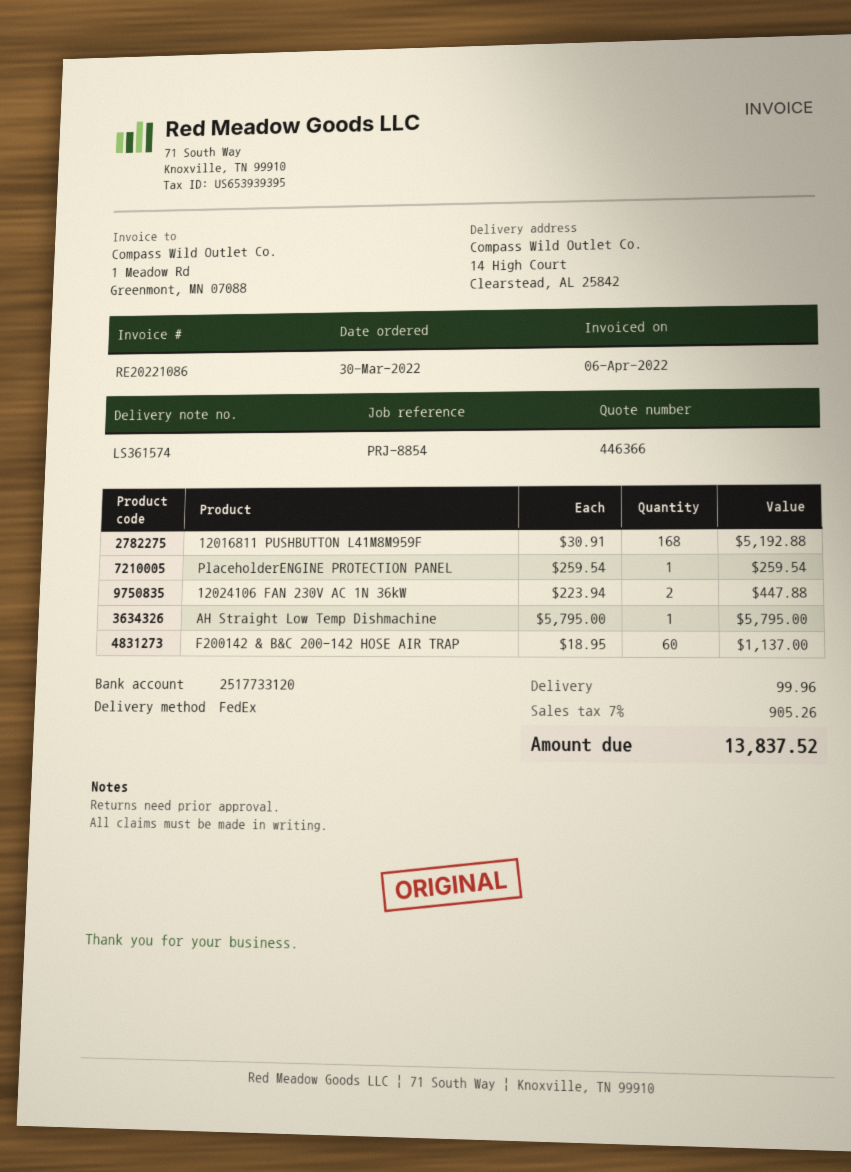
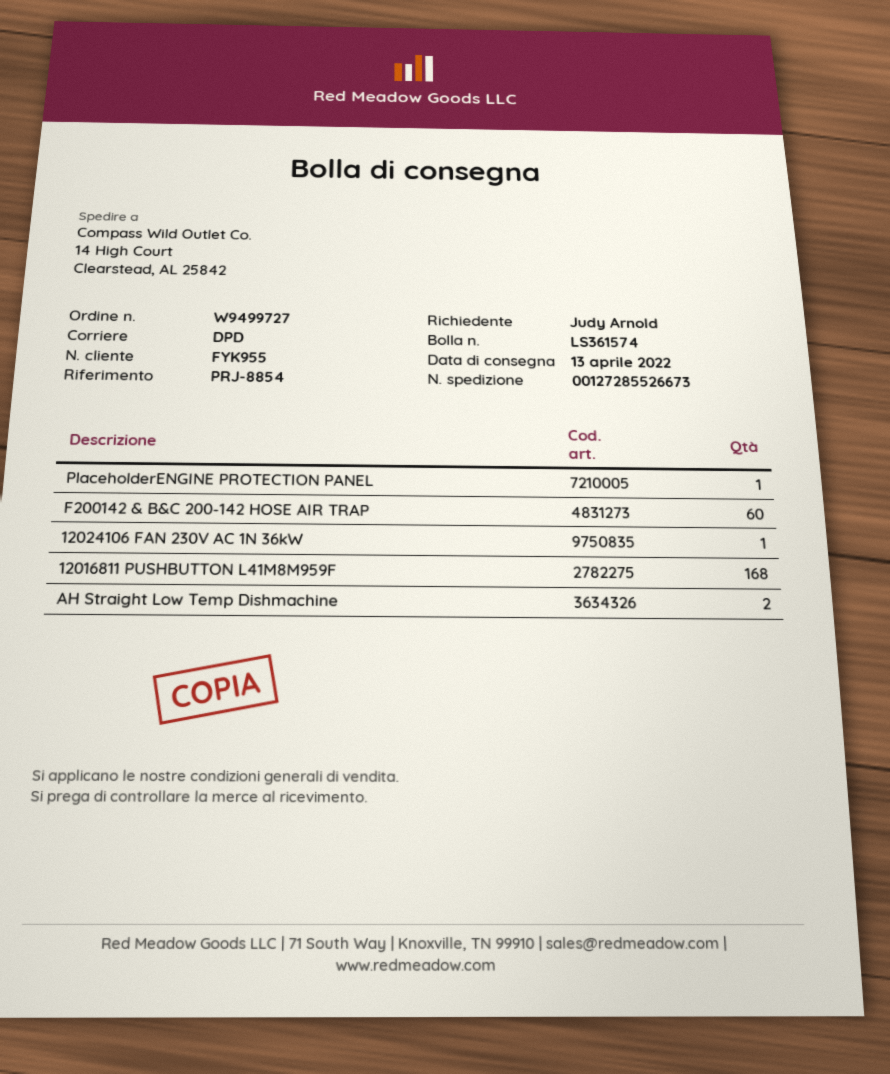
shipping method: FedEx -> DPD
12024106 FAN 230V AC 1N 36kW: 2 -> 1
AH Straight Low Temp Dishmachine: 1 -> 2

